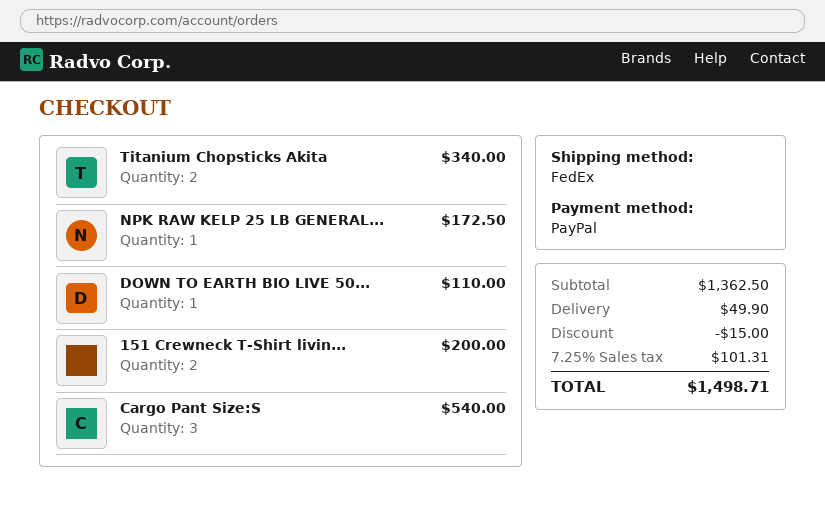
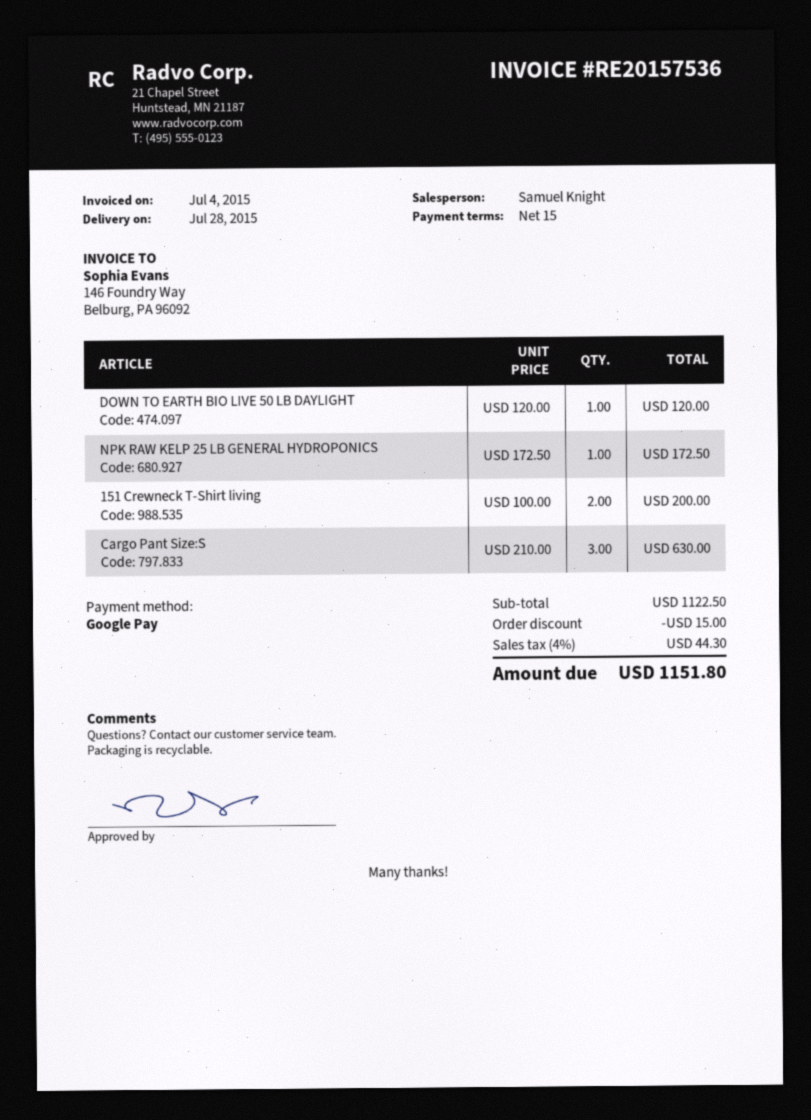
payment method: PayPal -> Google Pay
Titanium Chopsticks Akita: 2 for 340.00 -> none
DOWN TO EARTH BIO LIVE 50...: 1 for 110.00 -> 1 for 120.00
Cargo Pant Size:S: 3 for 540.00 -> 3 for 630.00
subtotal: 1362.50 -> 1122.50
shipping: 49.90 -> none
tax: 7.25% = 101.31 -> 4% = 44.30
total: 1498.71 -> 1151.80

